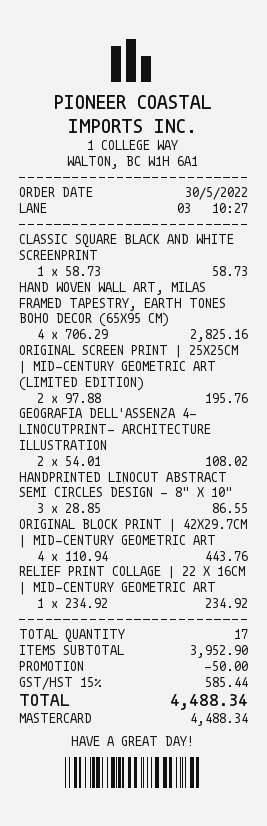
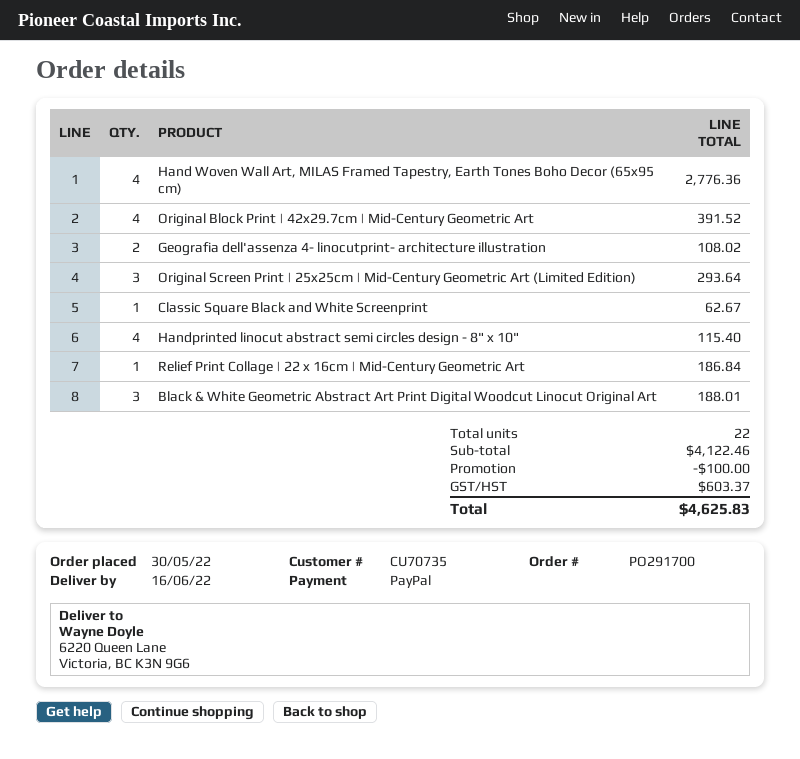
payment method: Mastercard -> PayPal
CLASSIC SQUARE BLACK AND WHITE SCREENPRINT: 1 for 58.73 -> 1 for 62.67
HAND WOVEN WALL ART, MILAS FRAMED TAPESTRY, EARTH TONES BOHO DECOR (65X95 CM): 4 for 2825.16 -> 4 for 2776.36
ORIGINAL SCREEN PRINT | 25X25CM | MID-CENTURY GEOMETRIC ART (LIMITED EDITION): 2 for 195.76 -> 3 for 293.64
HANDPRINTED LINOCUT ABSTRACT SEMI CIRCLES DESIGN - 8" X 10": 3 for 86.55 -> 4 for 115.40
ORIGINAL BLOCK PRINT | 42X29.7CM | MID-CENTURY GEOMETRIC ART: 4 for 443.76 -> 4 for 391.52
RELIEF PRINT COLLAGE | 22 X 16CM | MID-CENTURY GEOMETRIC ART: 1 for 234.92 -> 1 for 186.84
Black & White Geometric Abstract Art Print Digital Woodcut Linocut Original Art: none -> 3 for 188.01
total quantity: 17 -> 22
subtotal: 3952.90 -> 4122.46
discount: 50.00 -> 100.00
tax: 585.44 -> 603.37
total: 4488.34 -> 4625.83

